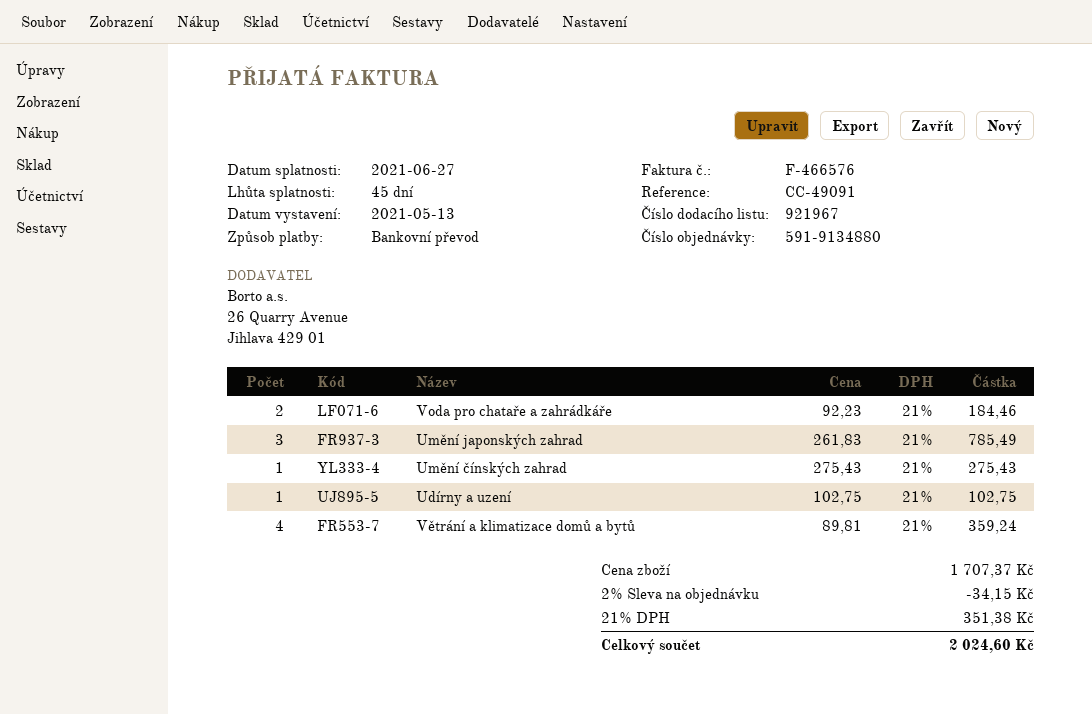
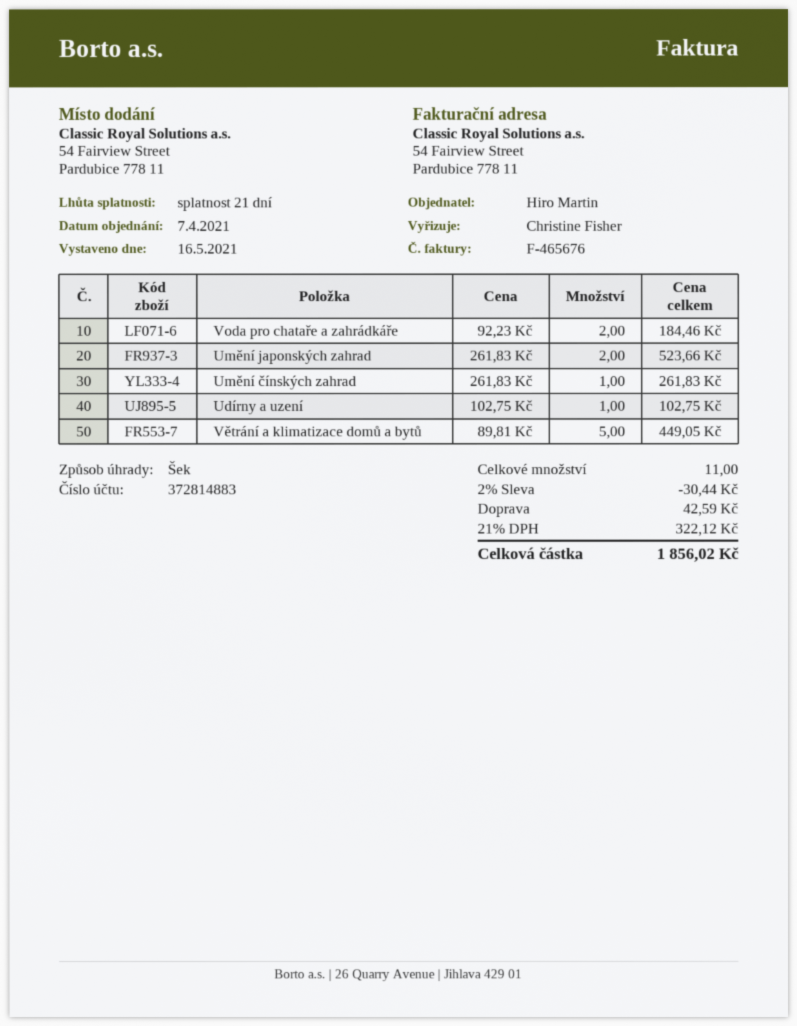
invoice number: F-466576 -> F-465676
invoice date: 2021-05-13 -> 2021-05-16
payment terms: 45 days -> 21 days
payment method: bank transfer -> cheque
Umění japonských zahrad: 3 x 261.83 = 785.49 -> 2 x 261.83 = 523.66
Umění čínských zahrad: 1 x 275.43 = 275.43 -> 1 x 261.83 = 261.83
Větrání a klimatizace domů a bytů: 4 x 89.81 = 359.24 -> 5 x 89.81 = 449.05
discount: 2% = 34.15 -> 2% = 30.44
shipping: none -> 42.59
tax: 21% = 351.38 -> 21% = 322.12
total: 2024.60 -> 1856.02

